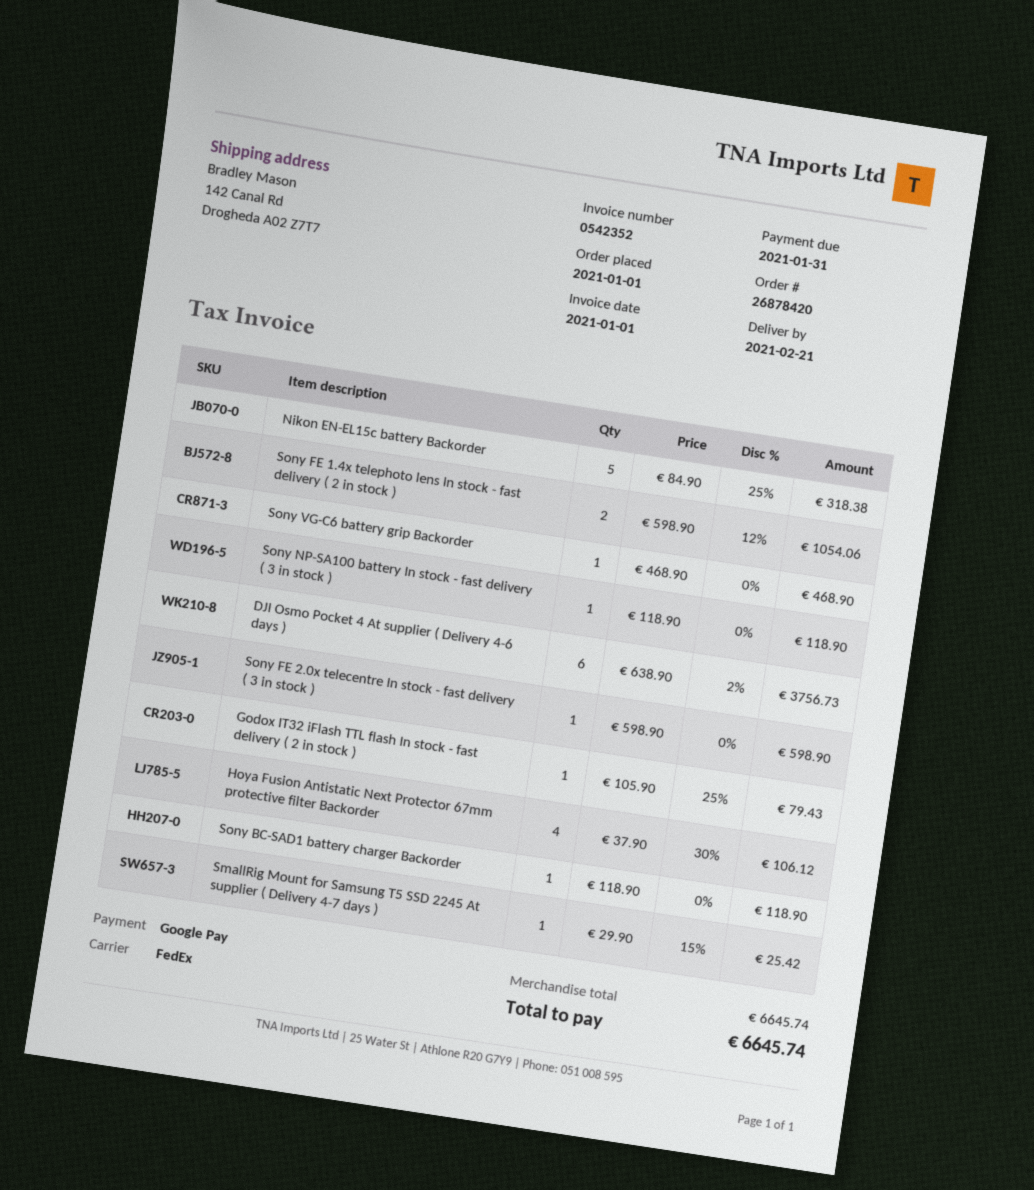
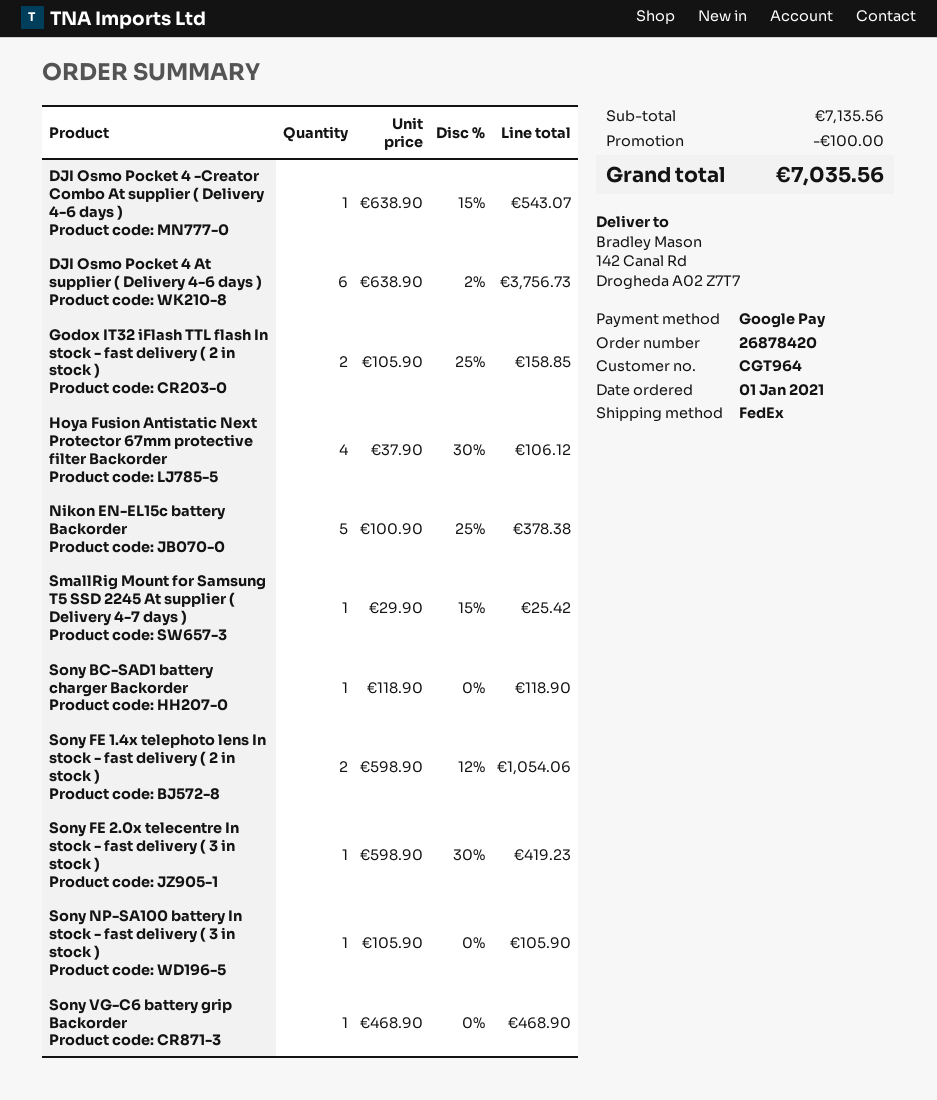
Nikon EN-EL15c battery Backorder: 5 x 84.90 - 25% = 318.38 -> 5 x 100.90 - 25% = 378.38
Sony NP-SA100 battery In stock - fast delivery ( 3 in stock ): 1 x 118.90 = 118.90 -> 1 x 105.90 = 105.90
Sony FE 2.0x telecentre In stock - fast delivery ( 3 in stock ): 1 x 598.90 = 598.90 -> 1 x 598.90 - 30% = 419.23
Godox IT32 iFlash TTL flash In stock - fast delivery ( 2 in stock ): 1 x 105.90 - 25% = 79.43 -> 2 x 105.90 - 25% = 158.85
DJI Osmo Pocket 4 -Creator Combo At supplier ( Delivery 4-6 days ): none -> 1 x 638.90 - 15% = 543.07
subtotal: 6645.74 -> 7135.56
discount: none -> 100.00
total: 6645.74 -> 7035.56

